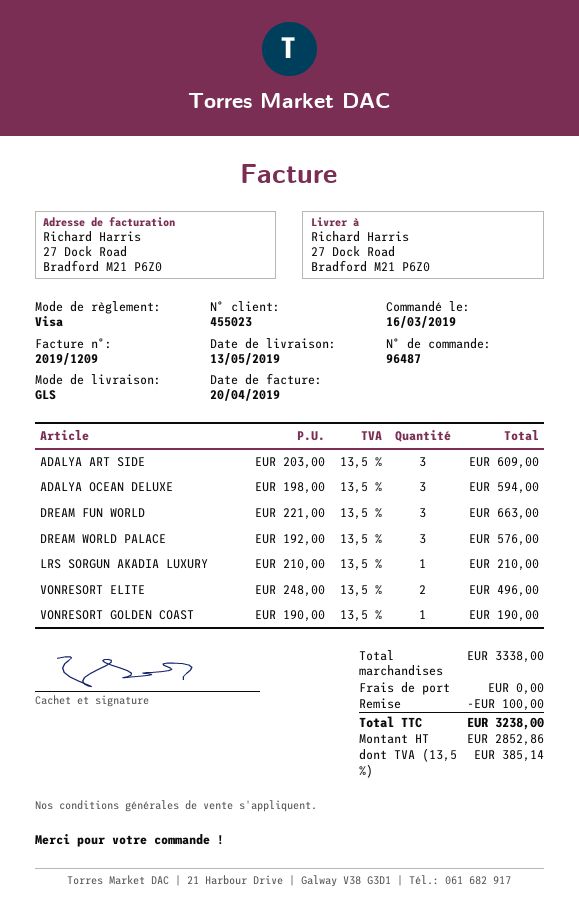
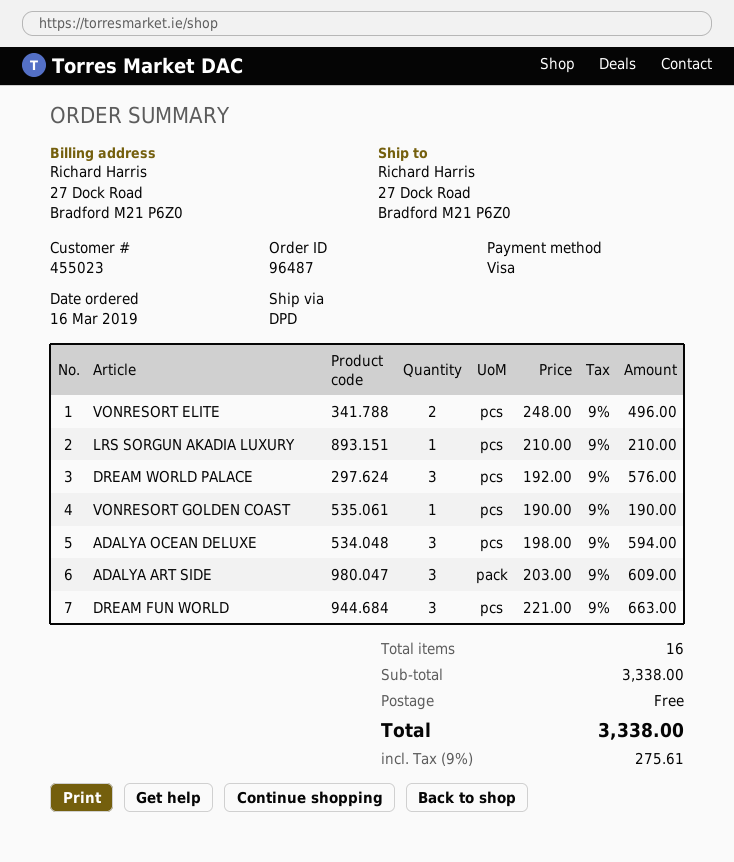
shipping method: GLS -> DPD
discount: 100.00 -> none
tax: 13.5% = 385.14 -> 9% = 275.61
total: 3238.00 -> 3338.00

